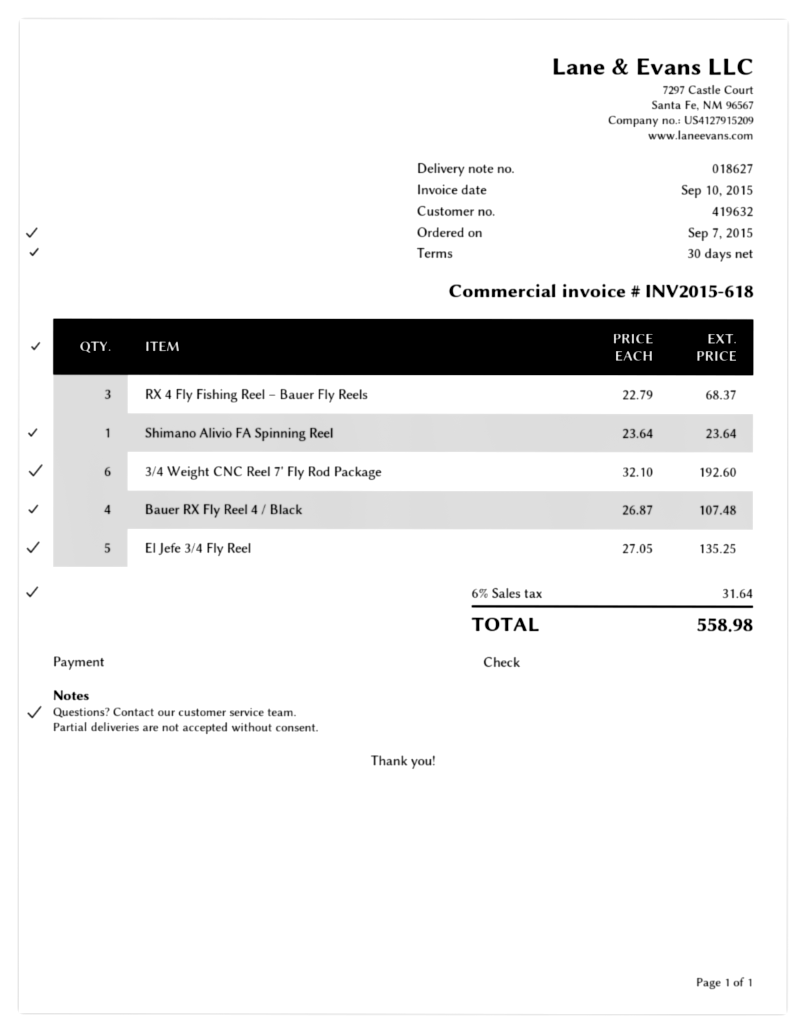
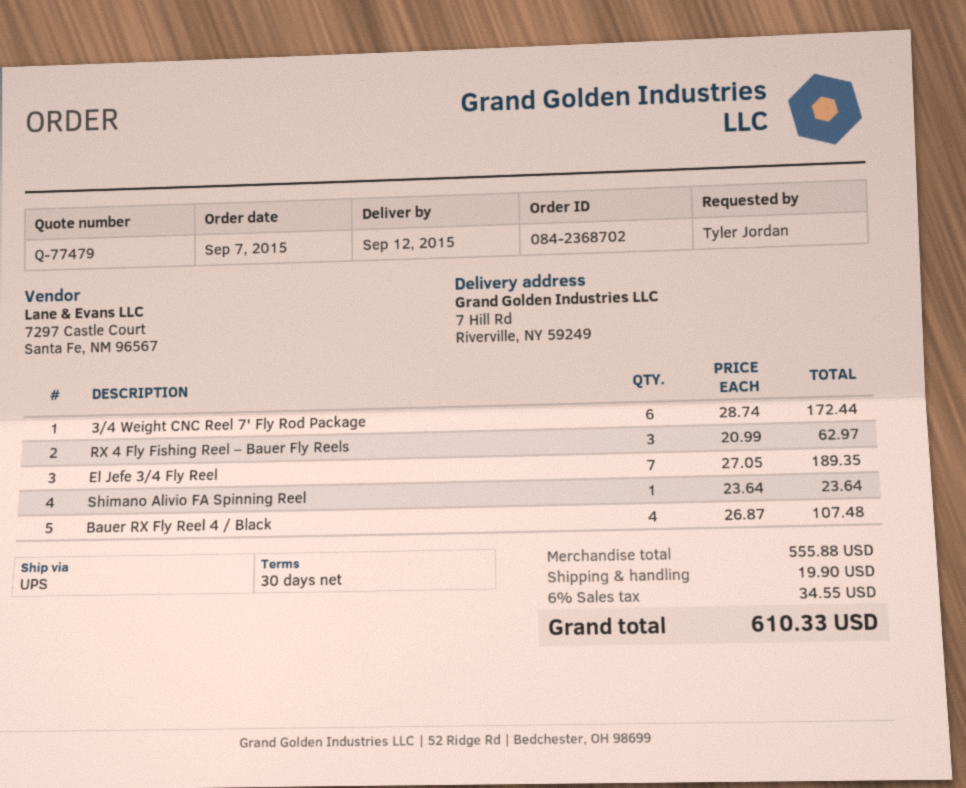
RX 4 Fly Fishing Reel – Bauer Fly Reels: 3 x 22.79 = 68.37 -> 3 x 20.99 = 62.97
3/4 Weight CNC Reel 7' Fly Rod Package: 6 x 32.10 = 192.60 -> 6 x 28.74 = 172.44
El Jefe 3/4 Fly Reel: 5 x 27.05 = 135.25 -> 7 x 27.05 = 189.35
shipping: none -> 19.90
tax: 6% = 31.64 -> 6% = 34.55
total: 558.98 -> 610.33

